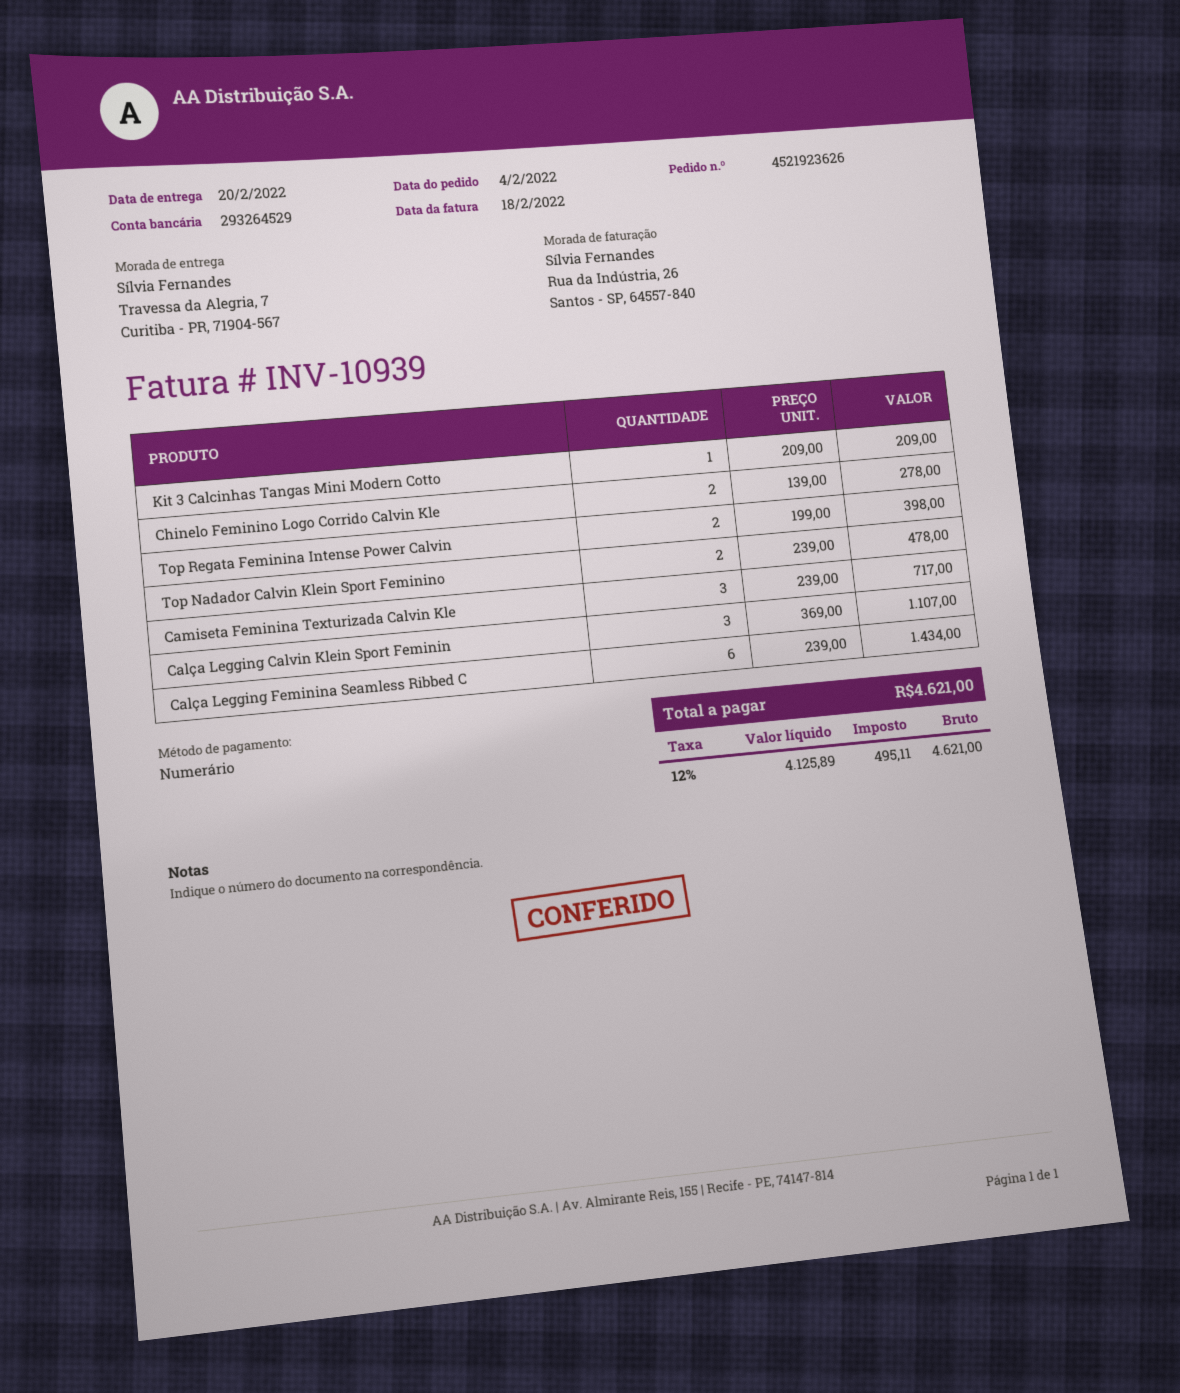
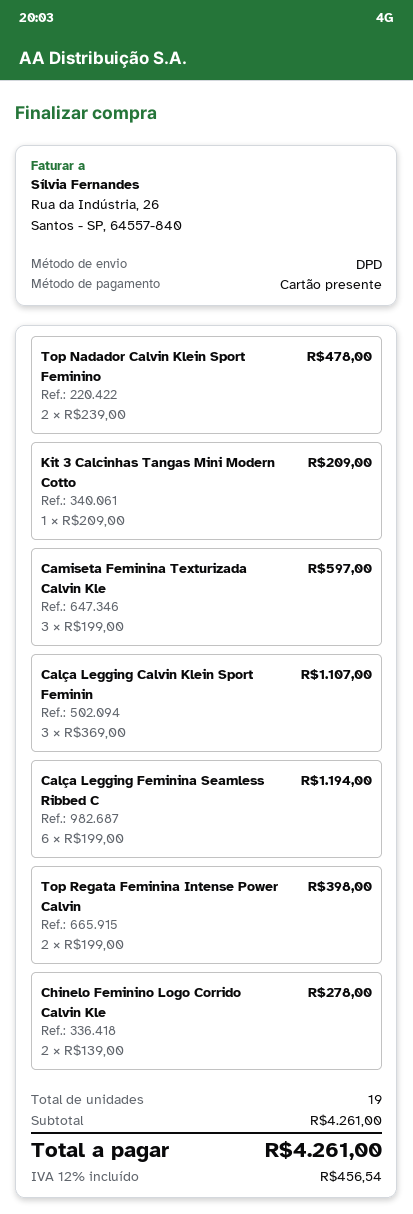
payment method: cash -> gift card
Camiseta Feminina Texturizada Calvin Kle: 3 x 239.00 = 717.00 -> 3 x 199.00 = 597.00
Calça Legging Feminina Seamless Ribbed C: 6 x 239.00 = 1434.00 -> 6 x 199.00 = 1194.00
tax: 12% = 495.11 -> 12% = 456.54
total: 4621.00 -> 4261.00

